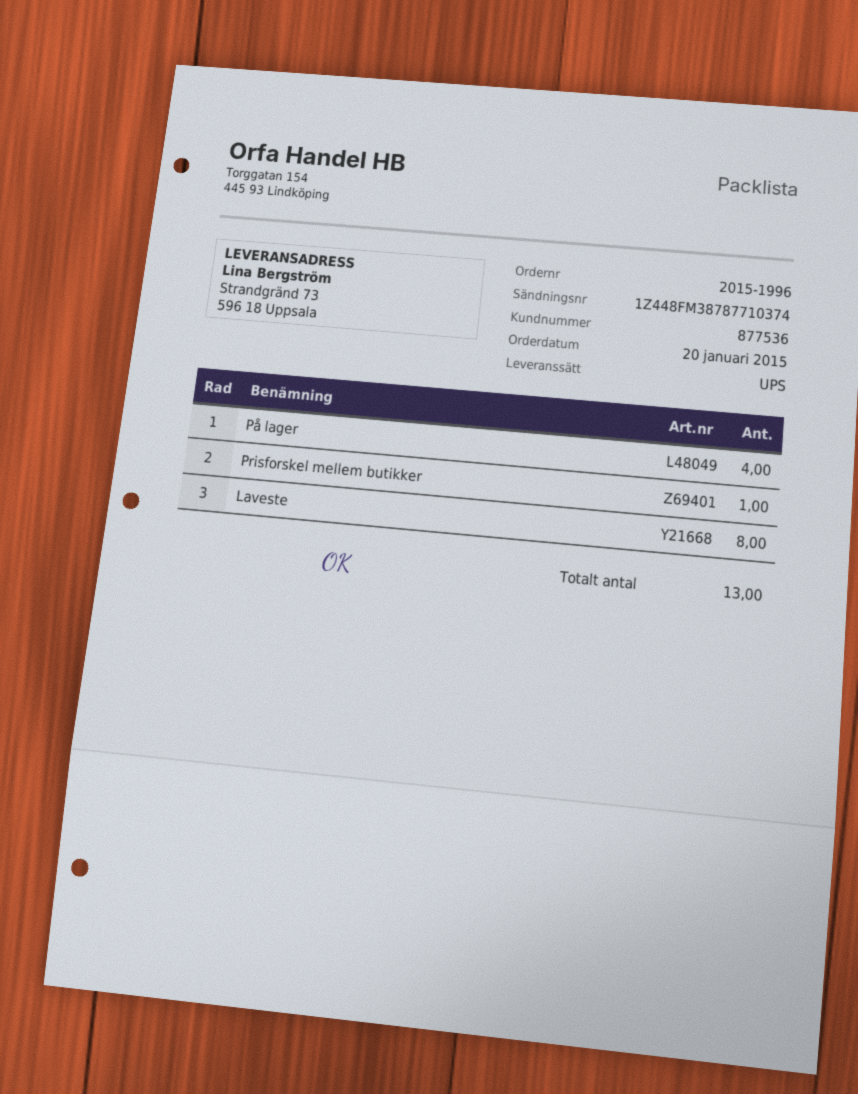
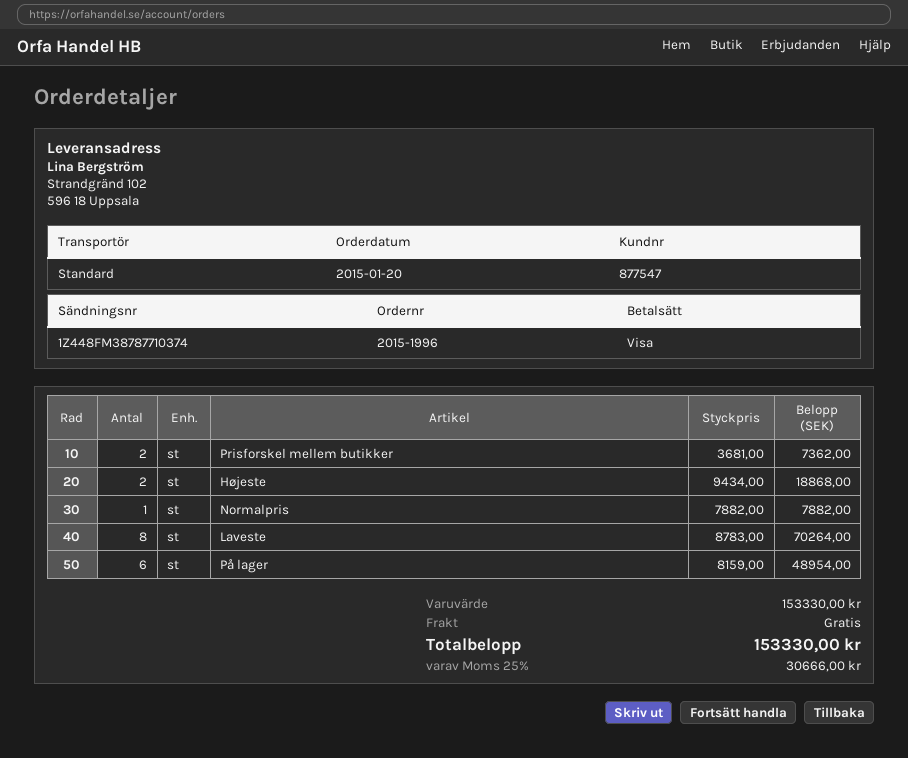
customer number: 877536 -> 877547
shipping method: UPS -> standard
ship to: Strandgränd 73, 596 18 Uppsala -> Strandgränd 102, 596 18 Uppsala
På lager: 4 -> 6
Prisforskel mellem butikker: 1 -> 2
Højeste: none -> 2
Normalpris: none -> 1

